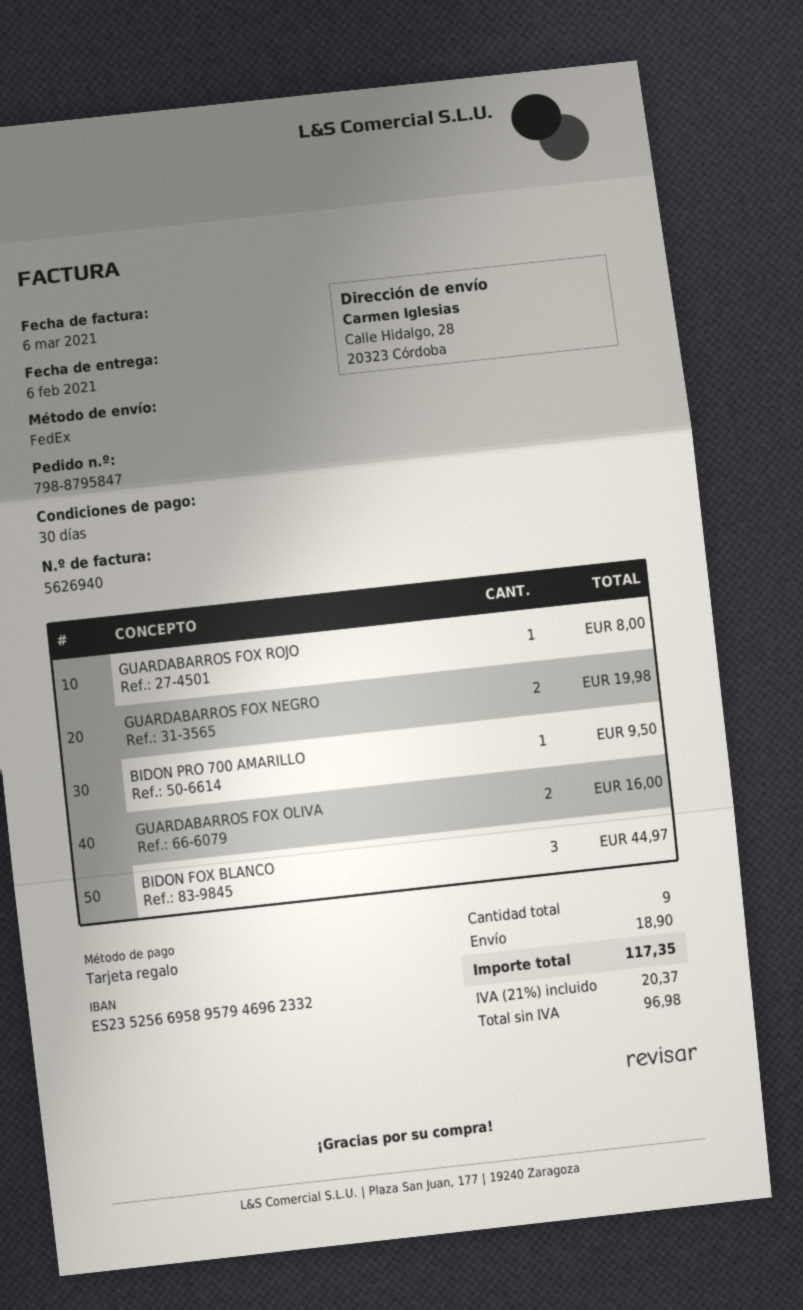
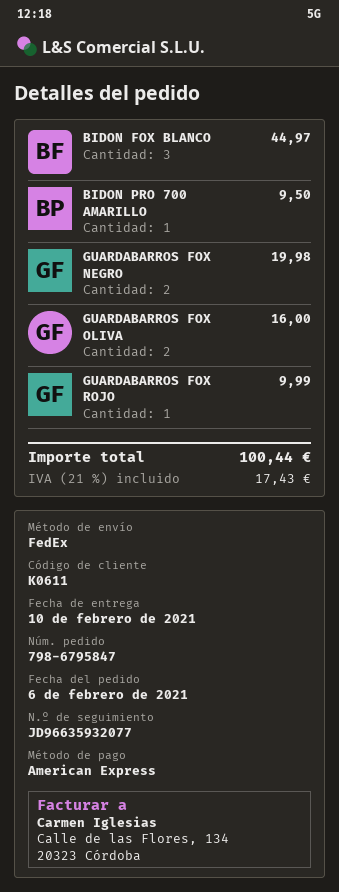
order number: 798-8795847 -> 798-6795847
delivery date: 2021-02-06 -> 2021-02-10
payment method: gift card -> American Express
GUARDABARROS FOX ROJO: 1 for 8.00 -> 1 for 9.99
shipping: 18.90 -> none
tax: 21% = 20.37 -> 21% = 17.43
total: 117.35 -> 100.44

